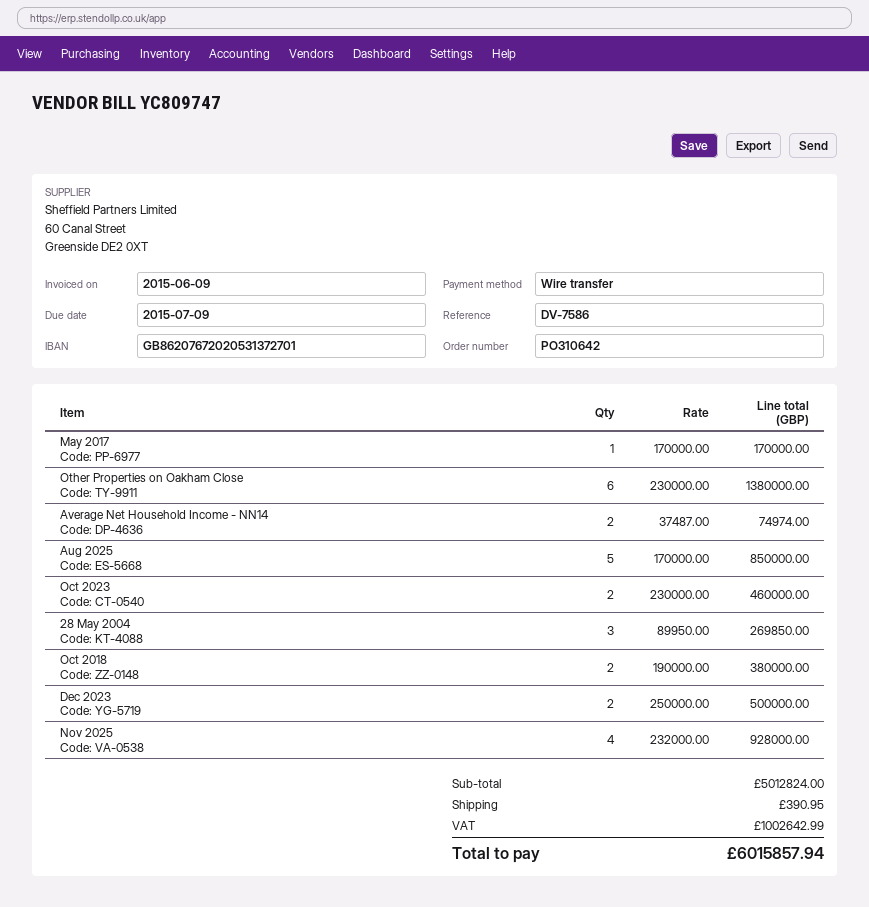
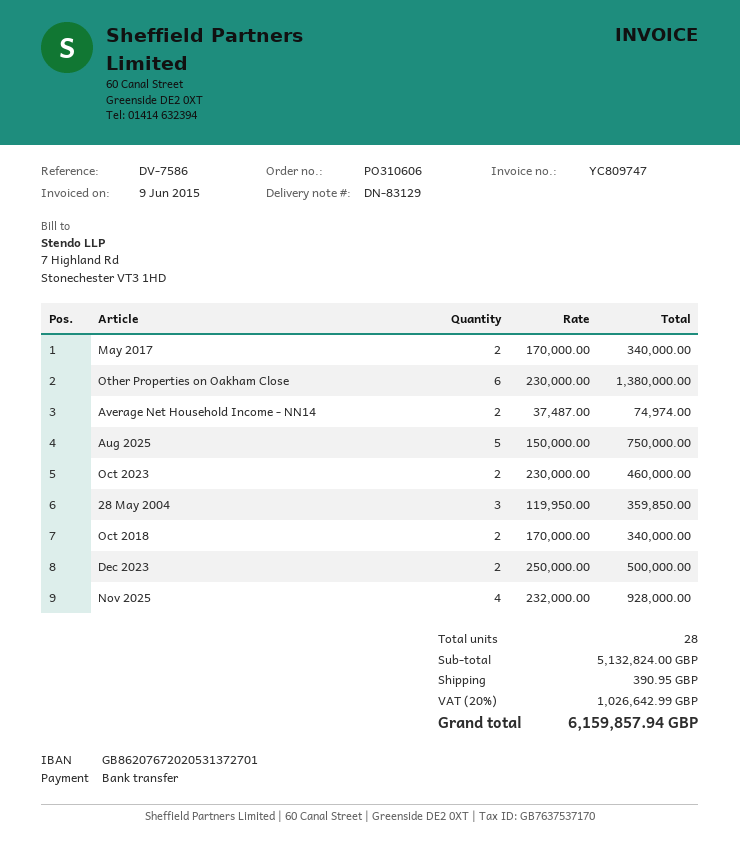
order number: PO310642 -> PO310606
May 2017: 1 x 170000.00 = 170000.00 -> 2 x 170000.00 = 340000.00
Aug 2025: 5 x 170000.00 = 850000.00 -> 5 x 150000.00 = 750000.00
28 May 2004: 3 x 89950.00 = 269850.00 -> 3 x 119950.00 = 359850.00
Oct 2018: 2 x 190000.00 = 380000.00 -> 2 x 170000.00 = 340000.00
subtotal: 5012824.00 -> 5132824.00
tax: 1002642.99 -> 1026642.99
total: 6015857.94 -> 6159857.94

